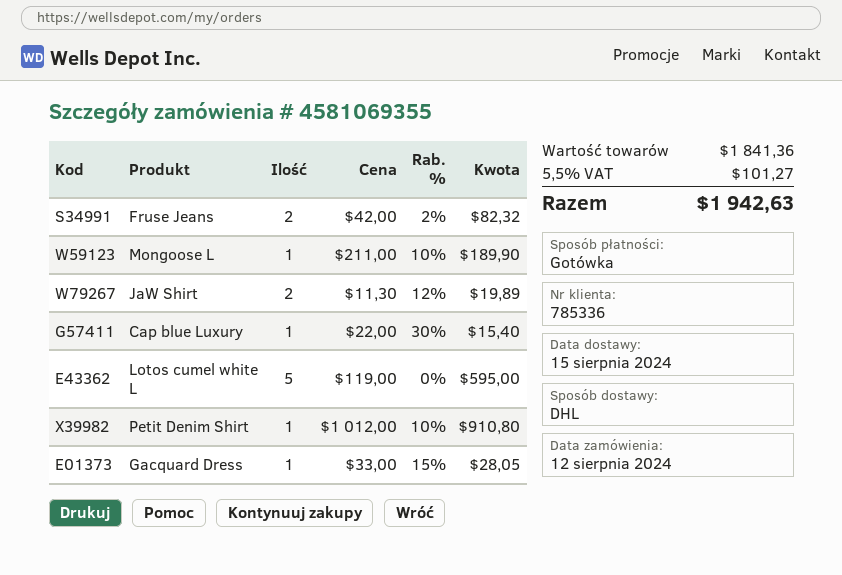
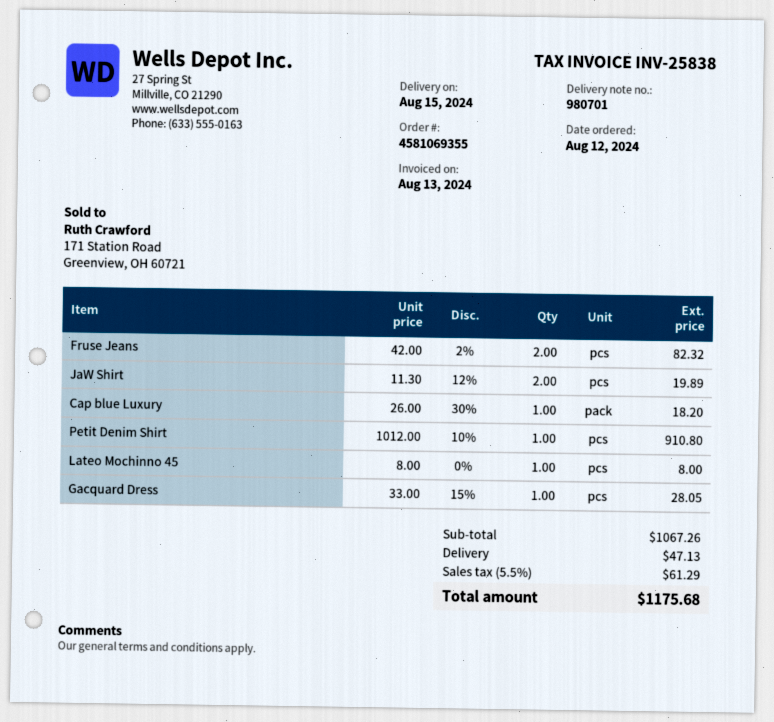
Mongoose L: 1 x 211.00 - 10% = 189.90 -> none
Cap blue Luxury: 1 x 22.00 - 30% = 15.40 -> 1 x 26.00 - 30% = 18.20
Lotos cumel white L: 5 x 119.00 = 595.00 -> none
Lateo Mochinno 45: none -> 1 x 8.00 = 8.00
subtotal: 1841.36 -> 1067.26
shipping: none -> 47.13
tax: 5.5% = 101.27 -> 5.5% = 61.29
total: 1942.63 -> 1175.68

